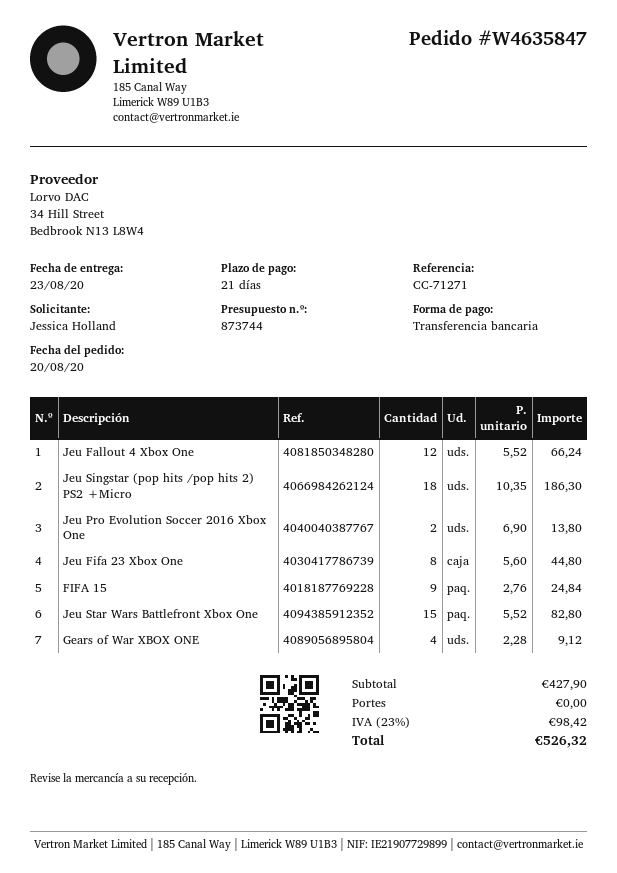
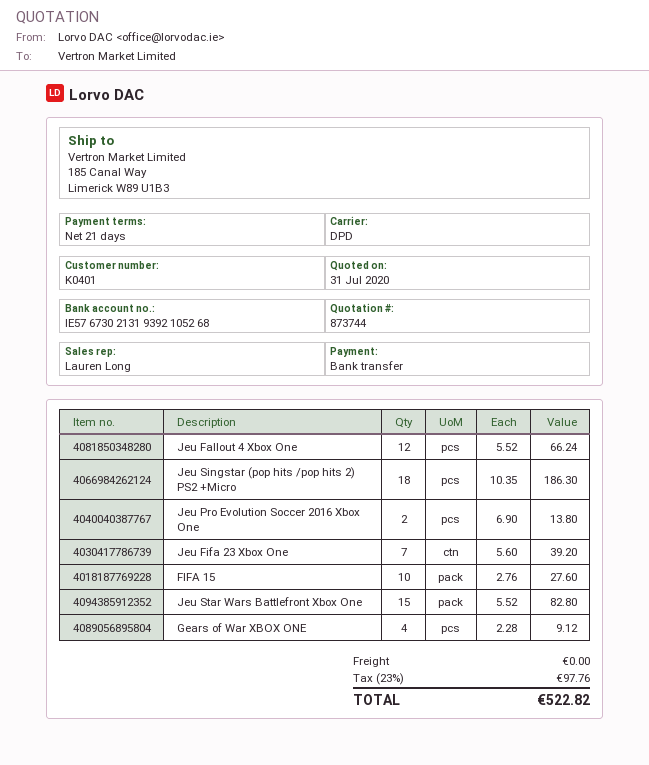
Jeu Fifa 23 Xbox One: 8 x 5.60 = 44.80 -> 7 x 5.60 = 39.20
FIFA 15: 9 x 2.76 = 24.84 -> 10 x 2.76 = 27.60
tax: 23% = 98.42 -> 23% = 97.76
total: 526.32 -> 522.82

